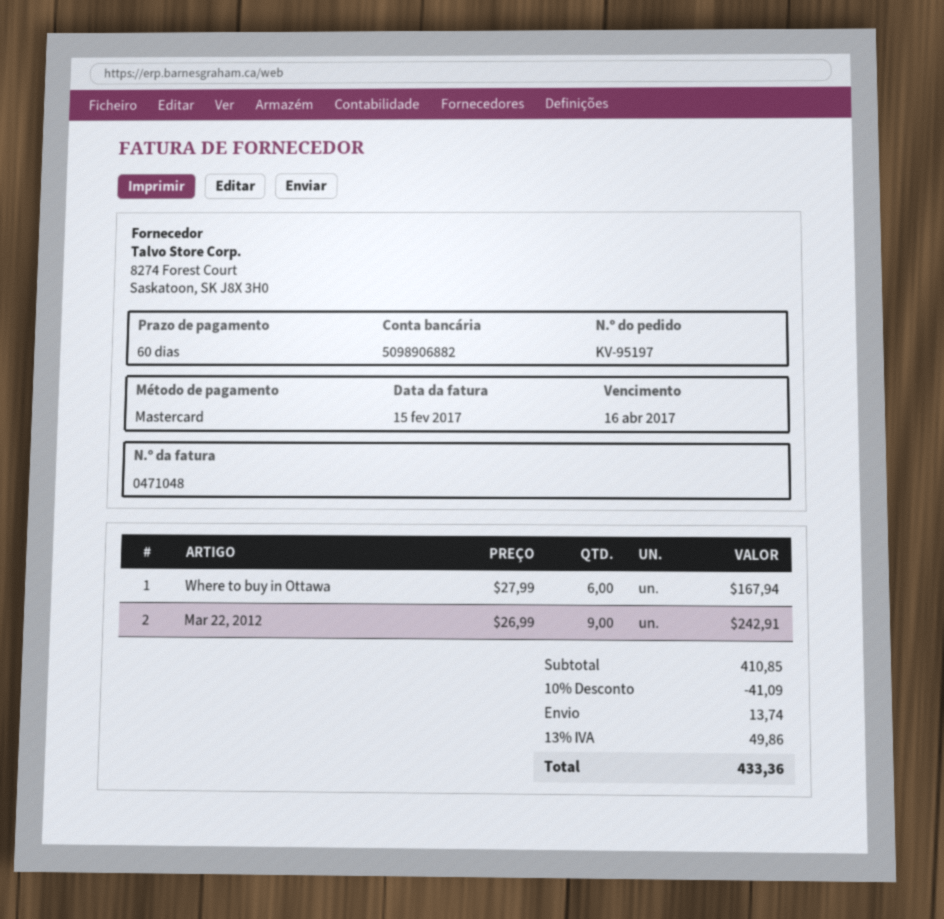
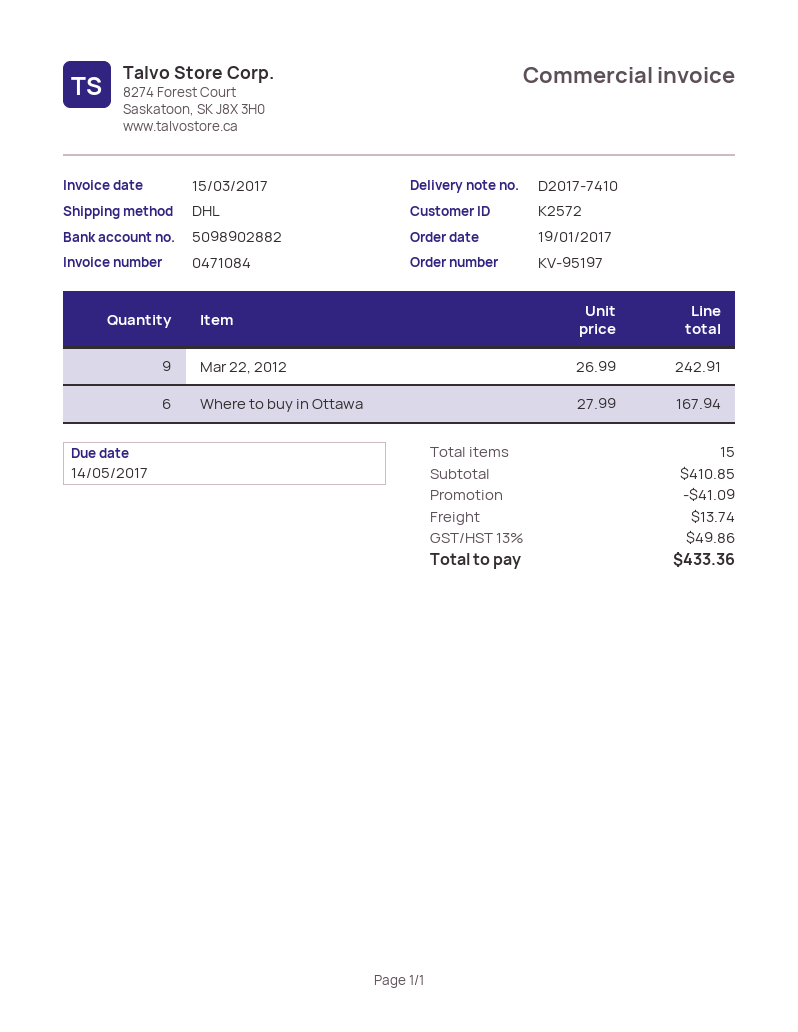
invoice number: 0471048 -> 0471084
invoice date: 2017-02-15 -> 2017-03-15
due date: 2017-04-16 -> 2017-05-14
bank account: 5098906882 -> 5098902882

